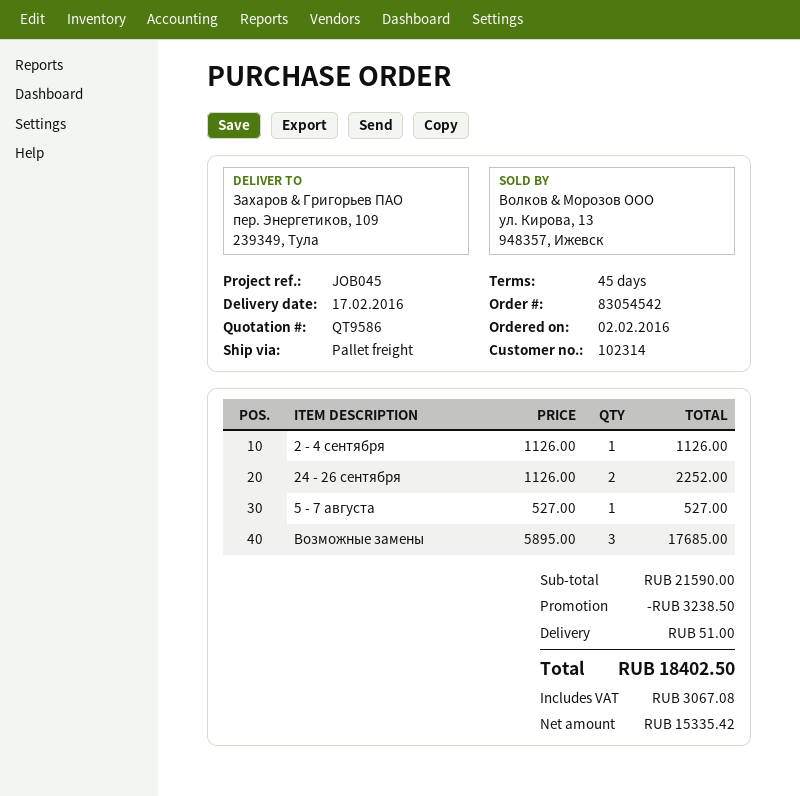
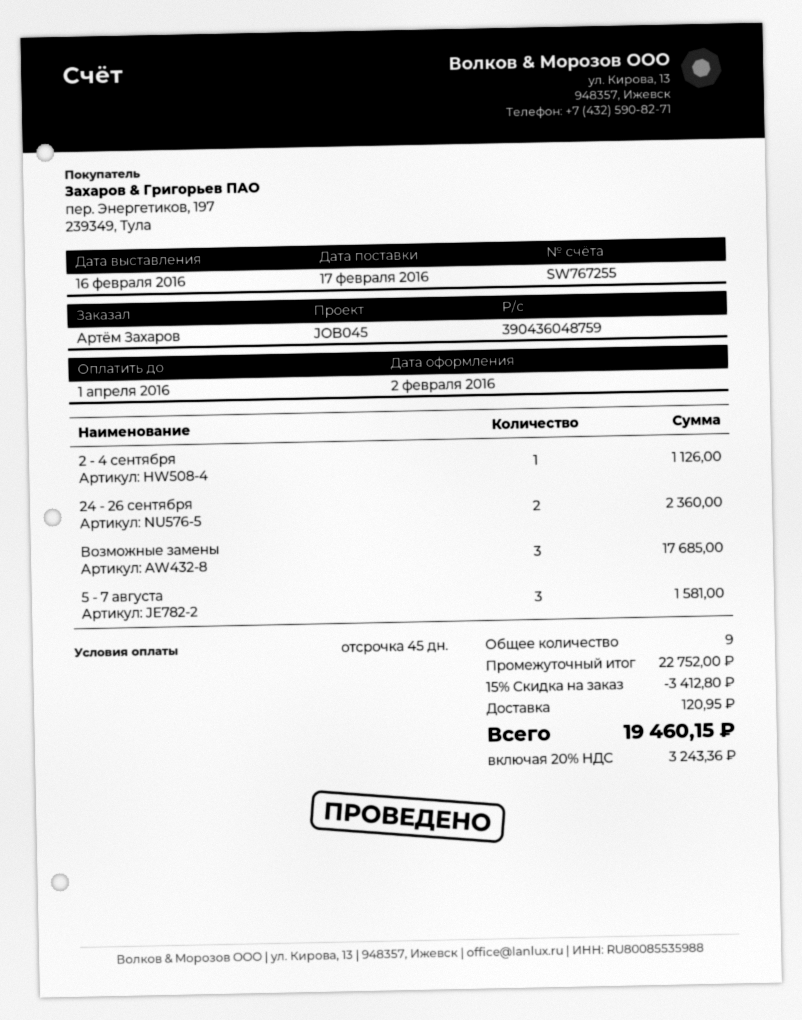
24 - 26 сентября: 2 for 2252.00 -> 2 for 2360.00
5 - 7 августа: 1 for 527.00 -> 3 for 1581.00
subtotal: 21590.00 -> 22752.00
discount: 3238.50 -> 3412.80
shipping: 51.00 -> 120.95
tax: 3067.08 -> 3243.36
total: 18402.50 -> 19460.15

